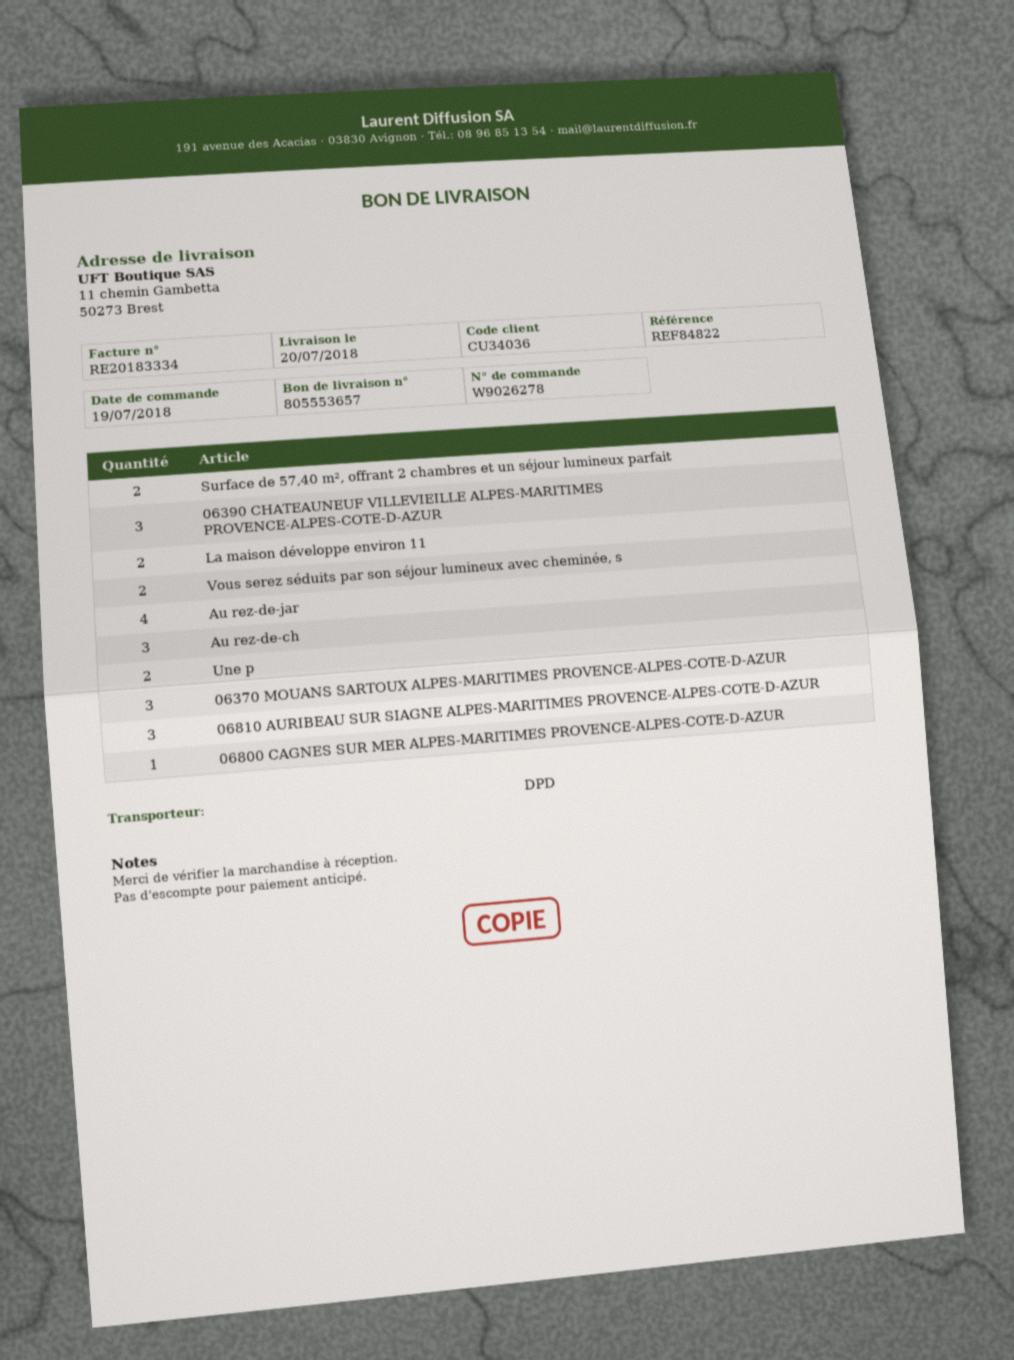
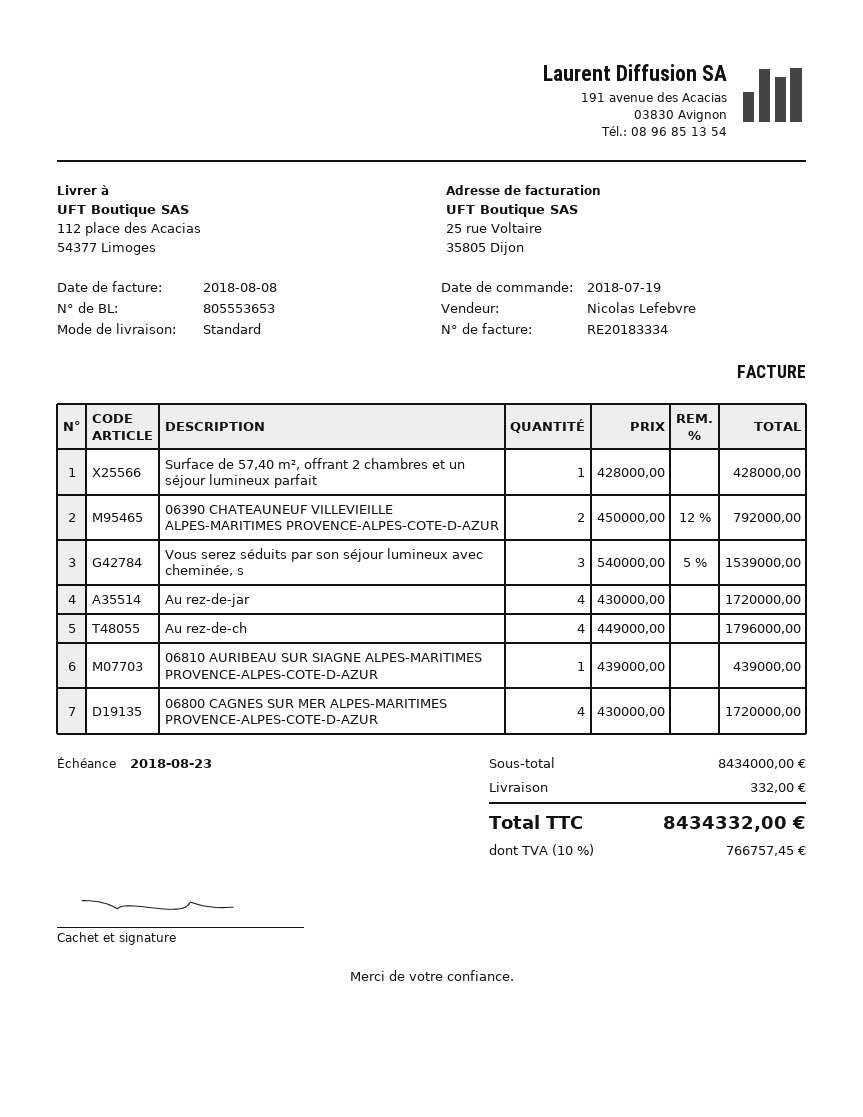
delivery note number: 805553657 -> 805553653
shipping method: DPD -> standard
ship to: 11 chemin Gambetta, 50273 Brest -> 112 place des Acacias, 54377 Limoges
Surface de 57,40 m², offrant 2 chambres et un séjour lumineux parfait: 2 -> 1
06390 CHATEAUNEUF VILLEVIEILLE ALPES-MARITIMES PROVENCE-ALPES-COTE-D-AZUR: 3 -> 2
La maison développe environ 11: 2 -> none
Vous serez séduits par son séjour lumineux avec cheminée, s: 2 -> 3
Au rez-de-ch: 3 -> 4
Une p: 2 -> none
06370 MOUANS SARTOUX ALPES-MARITIMES PROVENCE-ALPES-COTE-D-AZUR: 3 -> none
06810 AURIBEAU SUR SIAGNE ALPES-MARITIMES PROVENCE-ALPES-COTE-D-AZUR: 3 -> 1
06800 CAGNES SUR MER ALPES-MARITIMES PROVENCE-ALPES-COTE-D-AZUR: 1 -> 4

